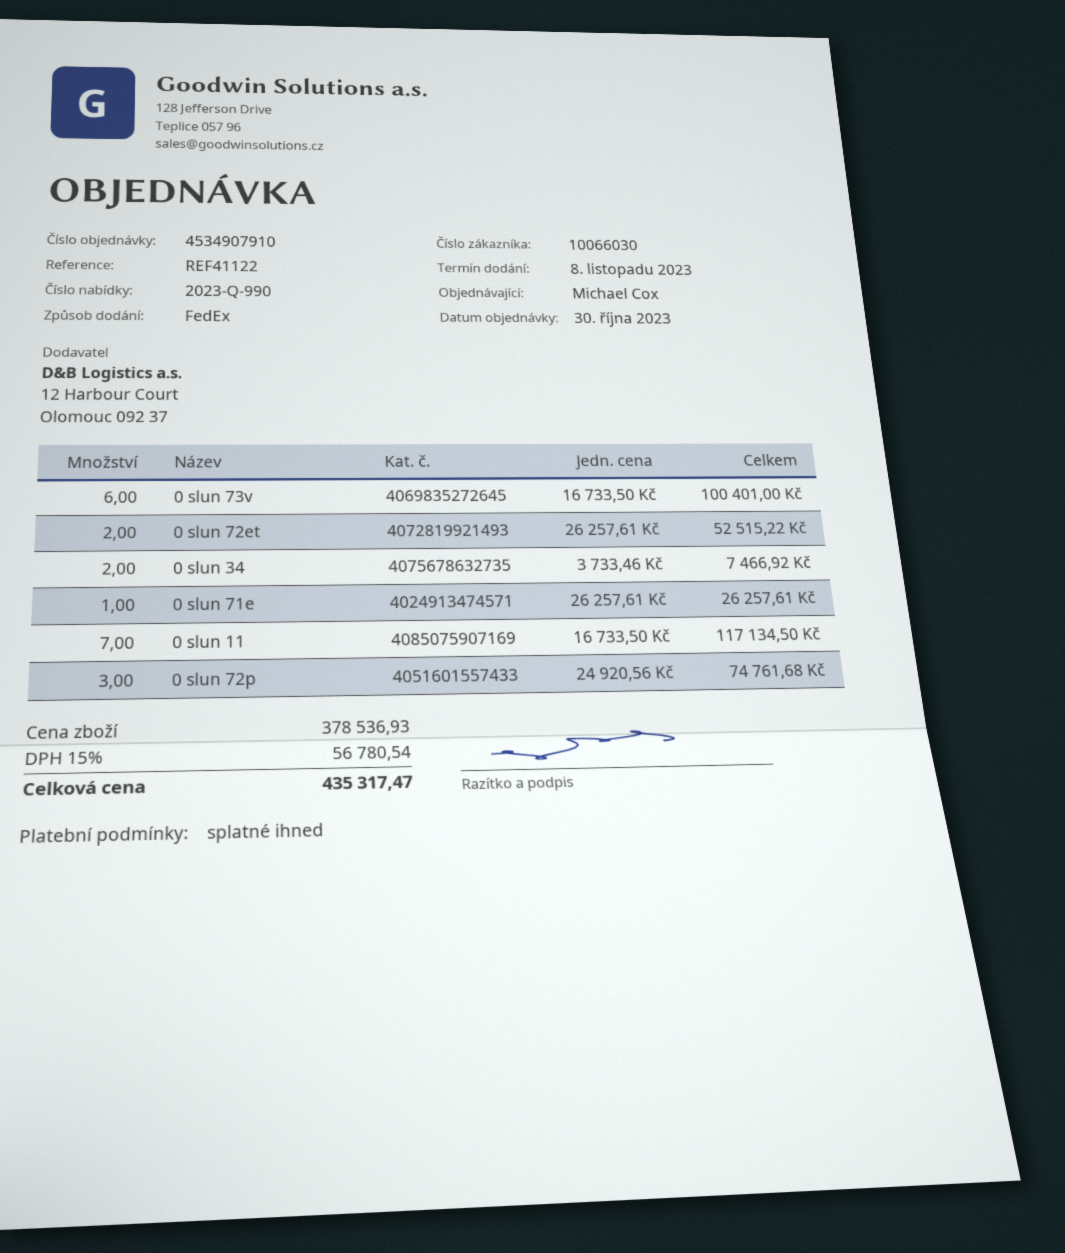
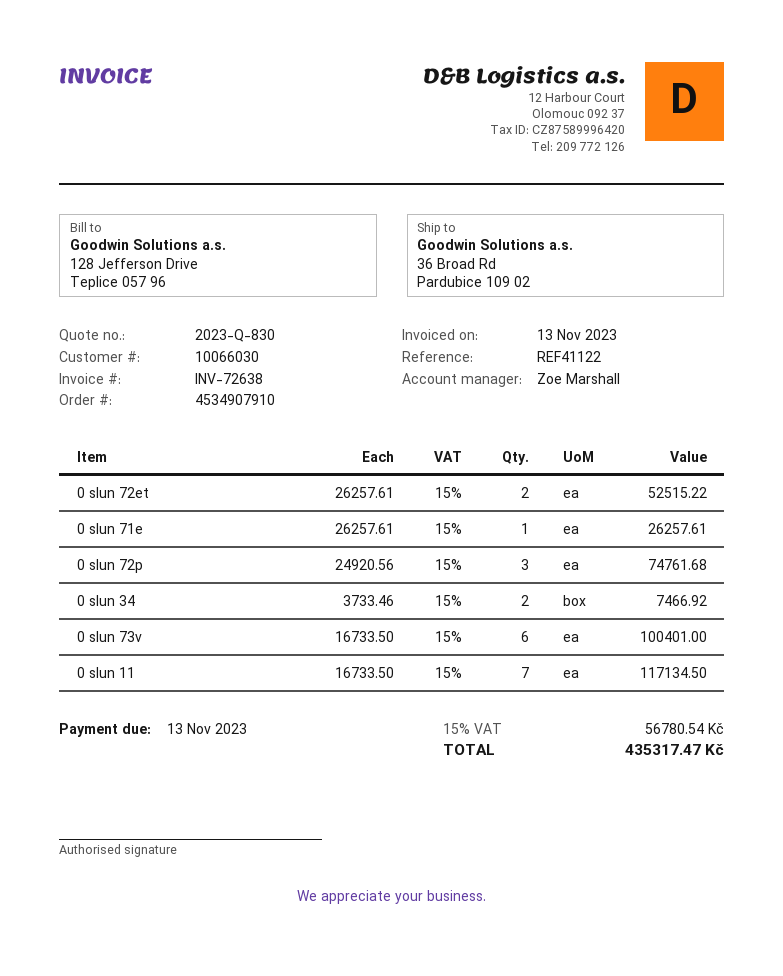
quote number: 2023-Q-990 -> 2023-Q-830

